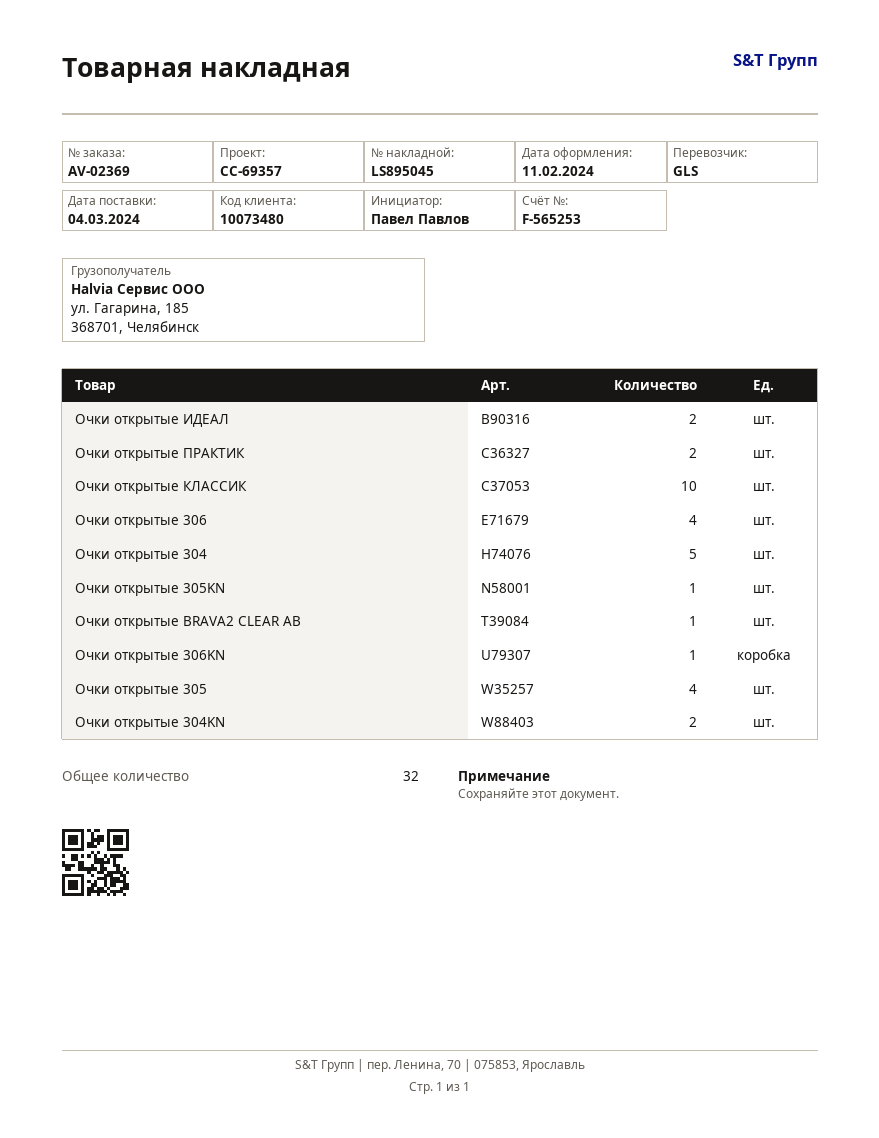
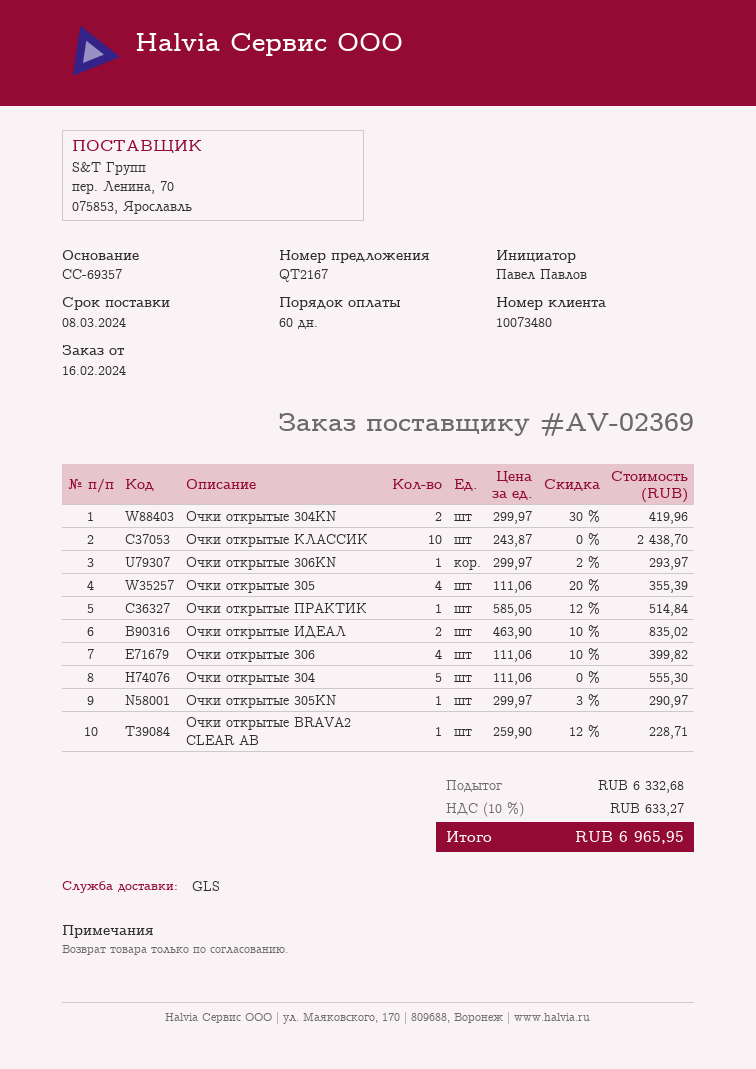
order date: 2024-02-11 -> 2024-02-16
delivery date: 2024-03-04 -> 2024-03-08
Очки открытые ПРАКТИК: 2 -> 1

